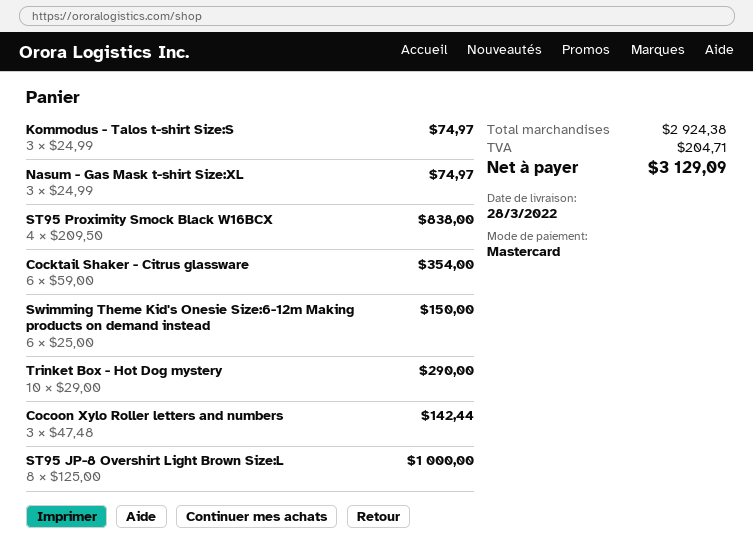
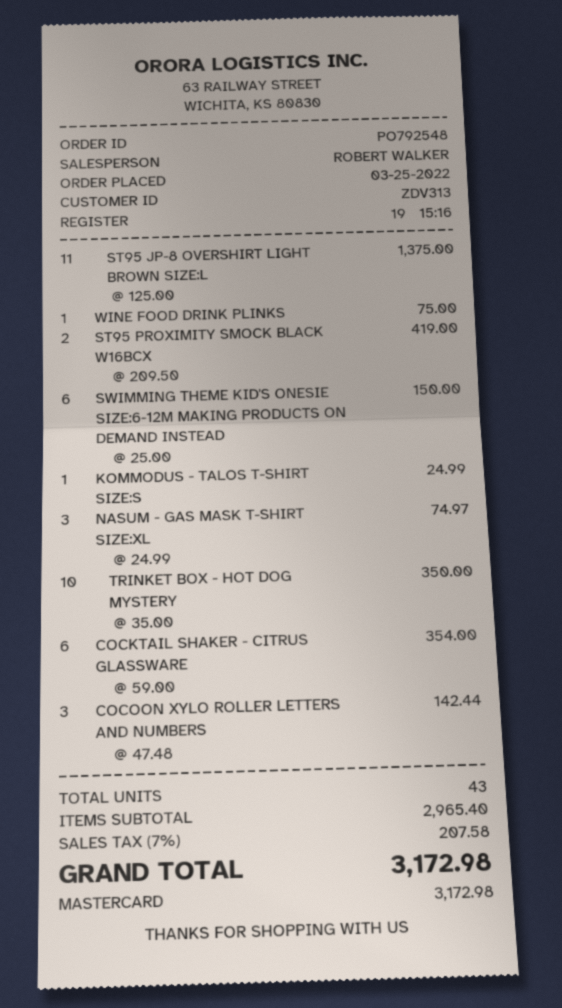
Kommodus - Talos t-shirt Size:S: 3 x 24.99 = 74.97 -> 1 x 24.99 = 24.99
ST95 Proximity Smock Black W16BCX: 4 x 209.50 = 838.00 -> 2 x 209.50 = 419.00
Trinket Box - Hot Dog mystery: 10 x 29.00 = 290.00 -> 10 x 35.00 = 350.00
ST95 JP-8 Overshirt Light Brown Size:L: 8 x 125.00 = 1000.00 -> 11 x 125.00 = 1375.00
WINE FOOD DRINK PLINKS: none -> 1 x 75.00 = 75.00
subtotal: 2924.38 -> 2965.40
tax: 204.71 -> 207.58
total: 3129.09 -> 3172.98

